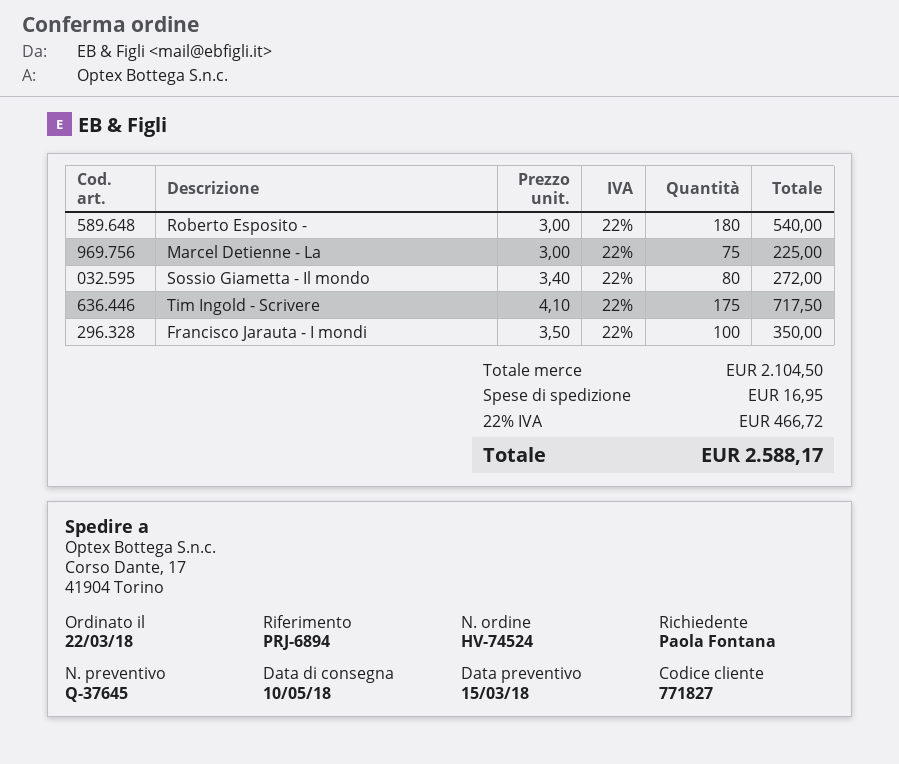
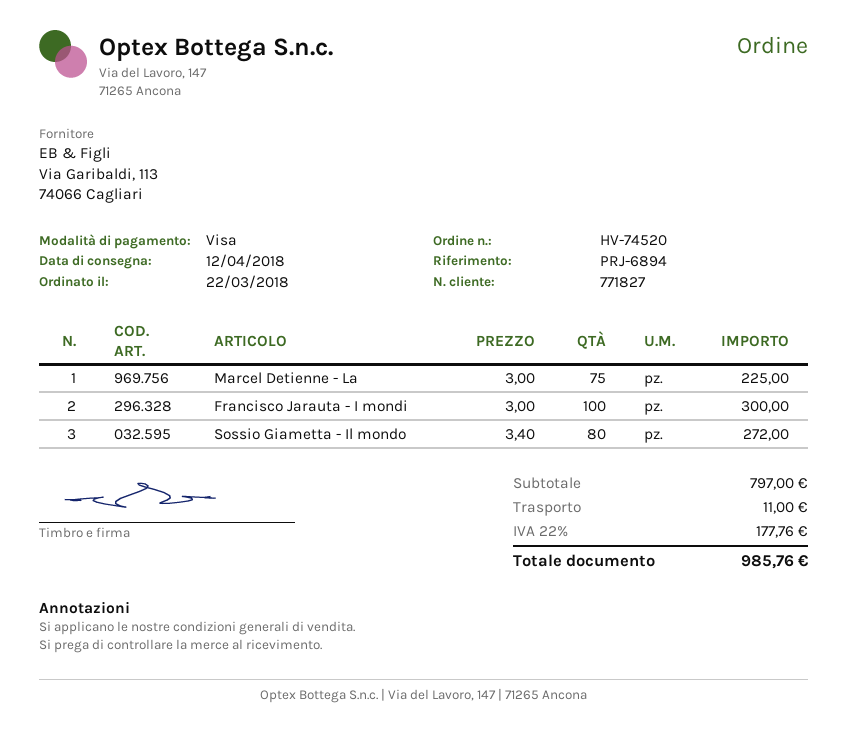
order number: HV-74524 -> HV-74520
delivery date: 2018-05-10 -> 2018-04-12
Roberto Esposito -: 180 x 3.00 = 540.00 -> none
Tim Ingold - Scrivere: 175 x 4.10 = 717.50 -> none
Francisco Jarauta - I mondi: 100 x 3.50 = 350.00 -> 100 x 3.00 = 300.00
subtotal: 2104.50 -> 797.00
shipping: 16.95 -> 11.00
tax: 22% = 466.72 -> 22% = 177.76
total: 2588.17 -> 985.76

